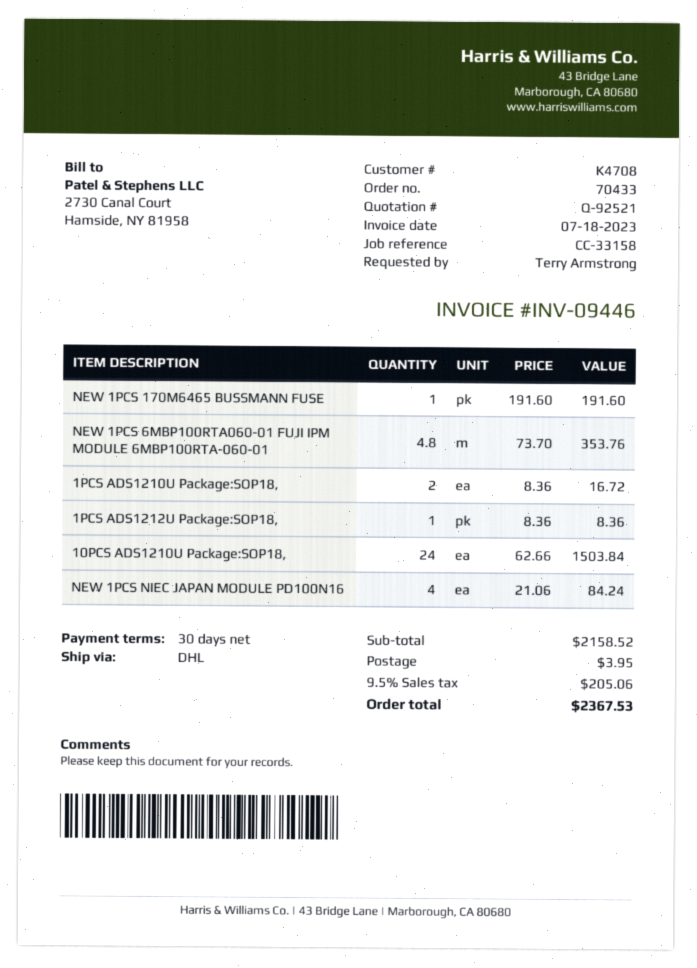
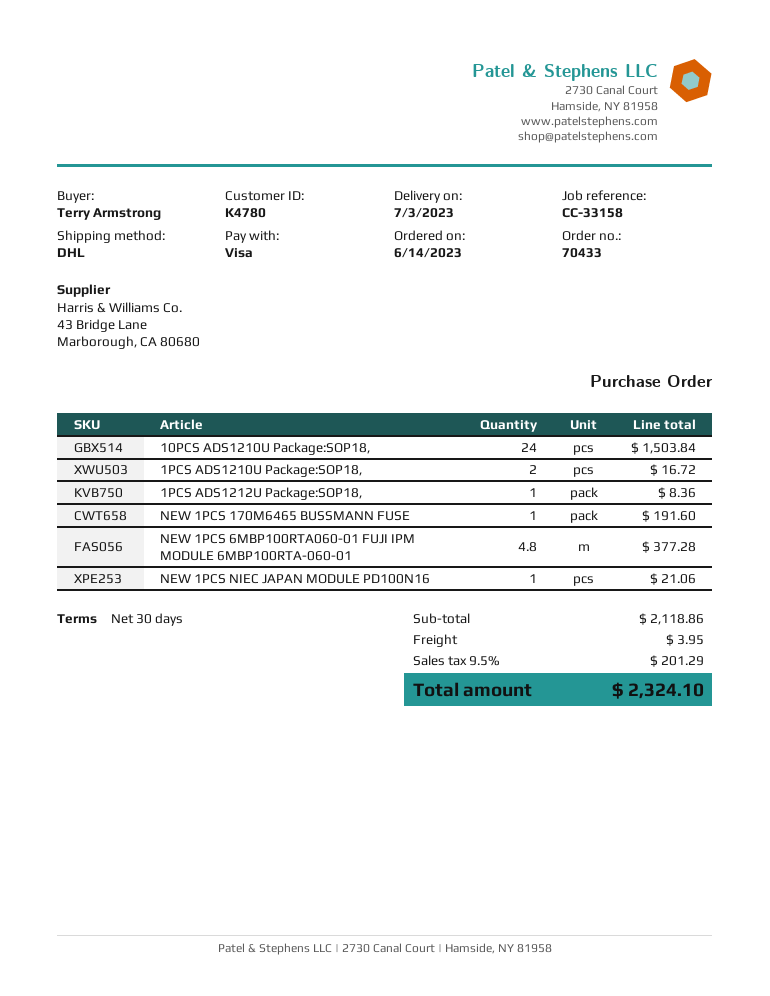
customer number: K4708 -> K4780
NEW 1PCS 6MBP100RTA060-01 FUJI IPM MODULE 6MBP100RTA-060-01: 4.8 for 353.76 -> 4.8 for 377.28
NEW 1PCS NIEC JAPAN MODULE PD100N16: 4 for 84.24 -> 1 for 21.06
subtotal: 2158.52 -> 2118.86
tax: 9.5% = 205.06 -> 9.5% = 201.29
total: 2367.53 -> 2324.10

